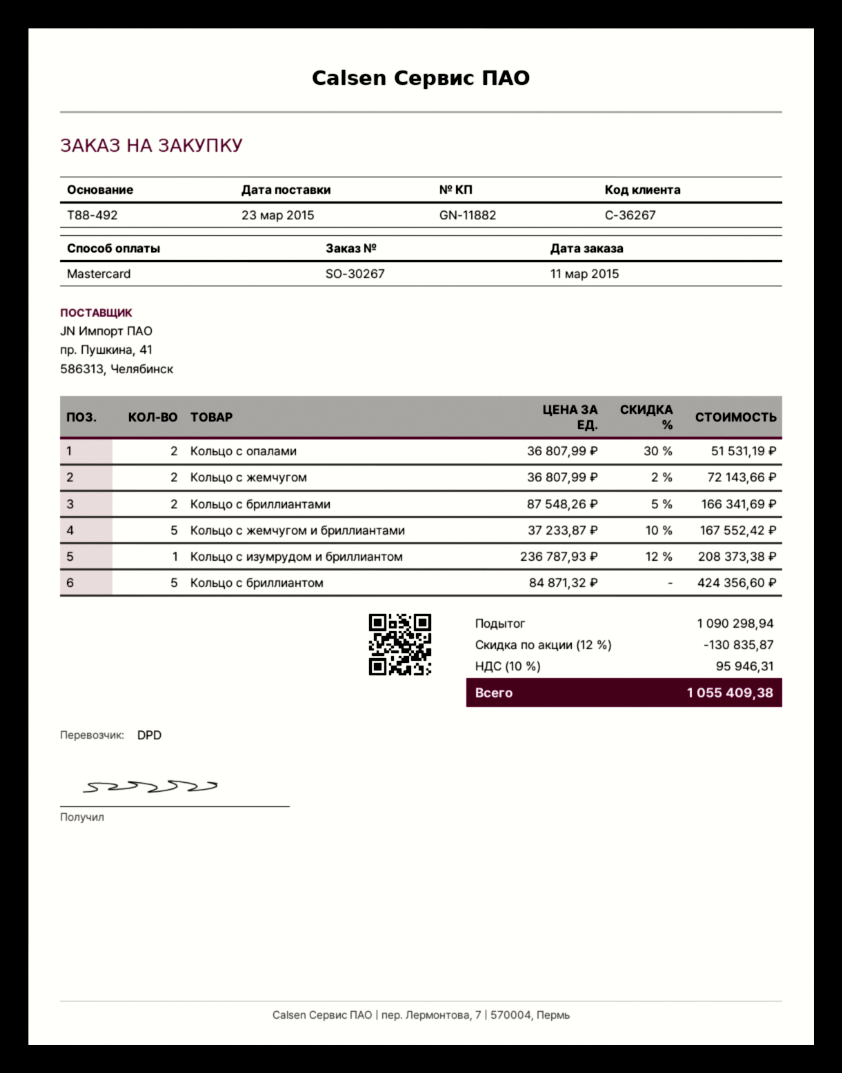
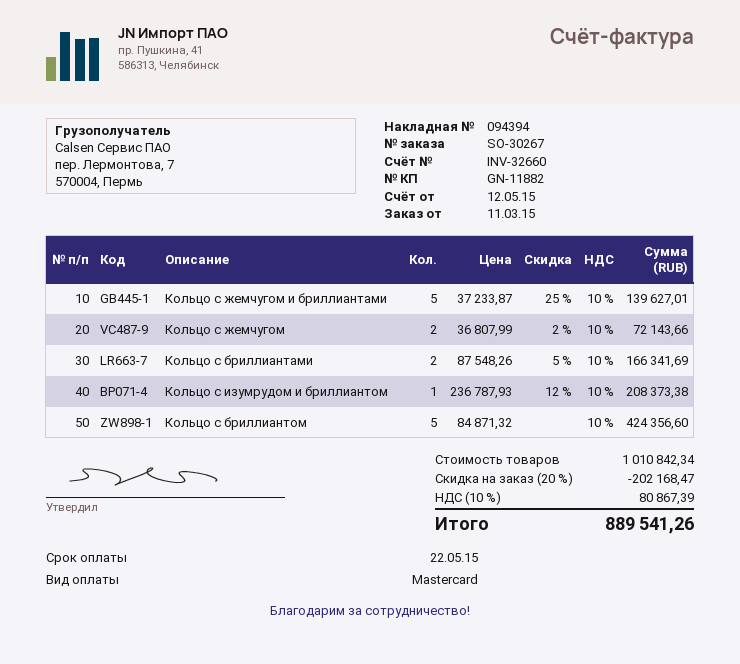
Кольцо с опалами: 2 x 36807.99 - 30% = 51531.19 -> none
Кольцо с жемчугом и бриллиантами: 5 x 37233.87 - 10% = 167552.42 -> 5 x 37233.87 - 25% = 139627.01
subtotal: 1090298.94 -> 1010842.34
discount: 12% = 130835.87 -> 20% = 202168.47
tax: 10% = 95946.31 -> 10% = 80867.39
total: 1055409.38 -> 889541.26

